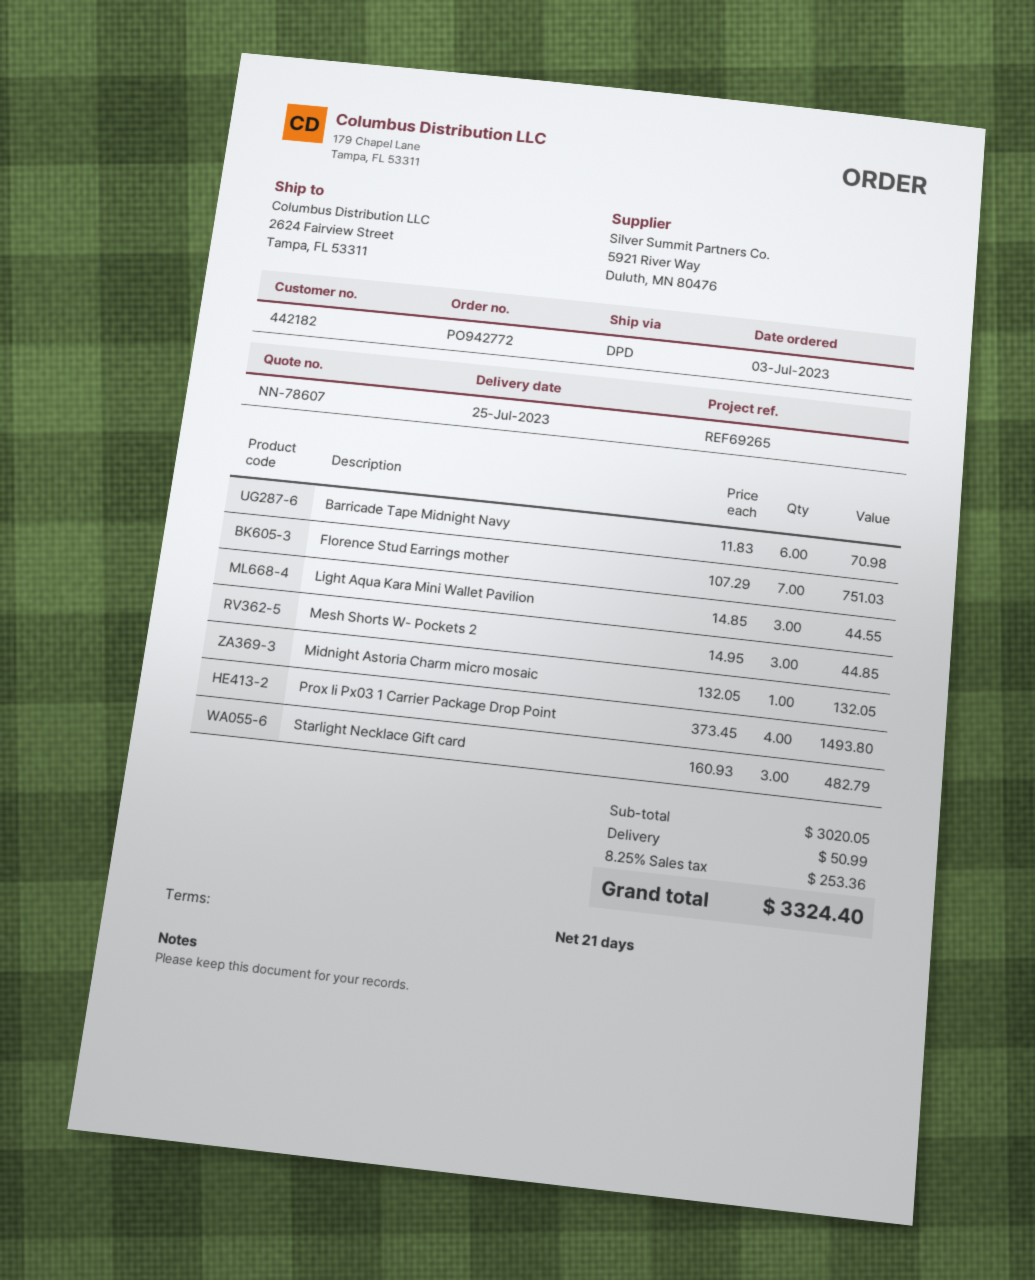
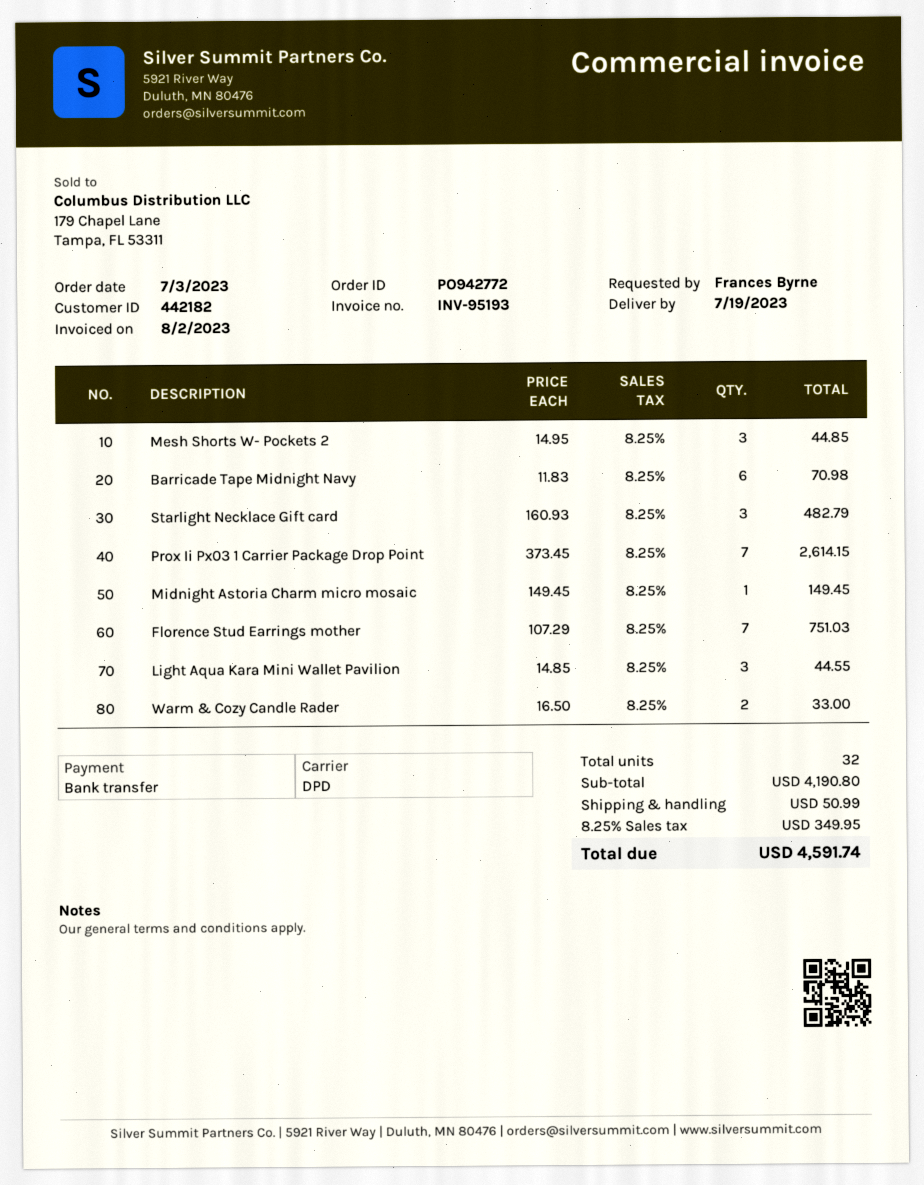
delivery date: 2023-07-25 -> 2023-07-19
Midnight Astoria Charm micro mosaic: 1 x 132.05 = 132.05 -> 1 x 149.45 = 149.45
Prox Ii Px03 1 Carrier Package Drop Point: 4 x 373.45 = 1493.80 -> 7 x 373.45 = 2614.15
Warm & Cozy Candle Rader: none -> 2 x 16.50 = 33.00
subtotal: 3020.05 -> 4190.80
tax: 8.25% = 253.36 -> 8.25% = 349.95
total: 3324.40 -> 4591.74

